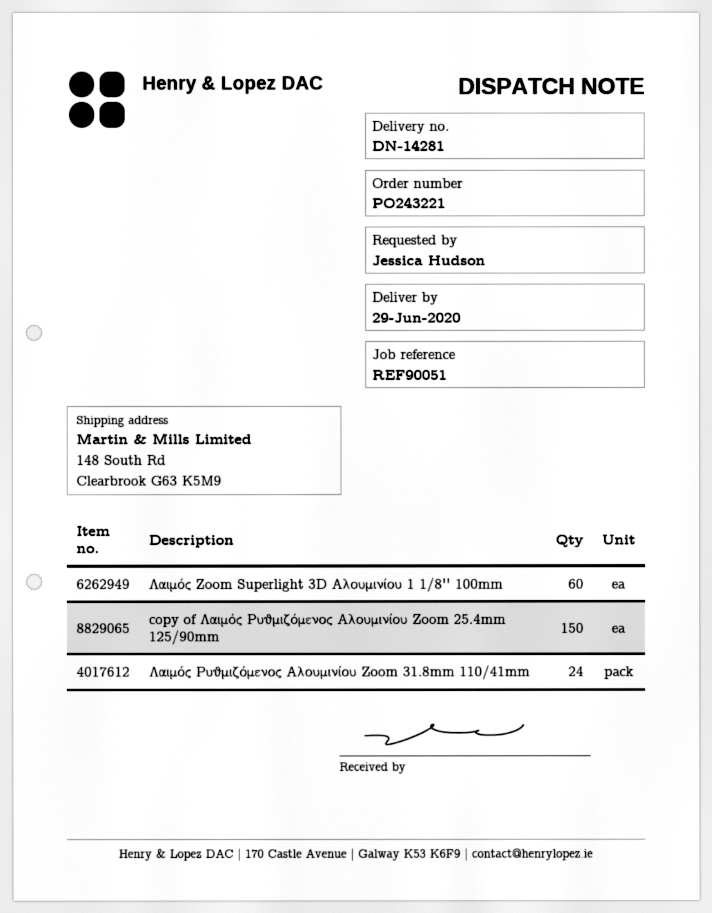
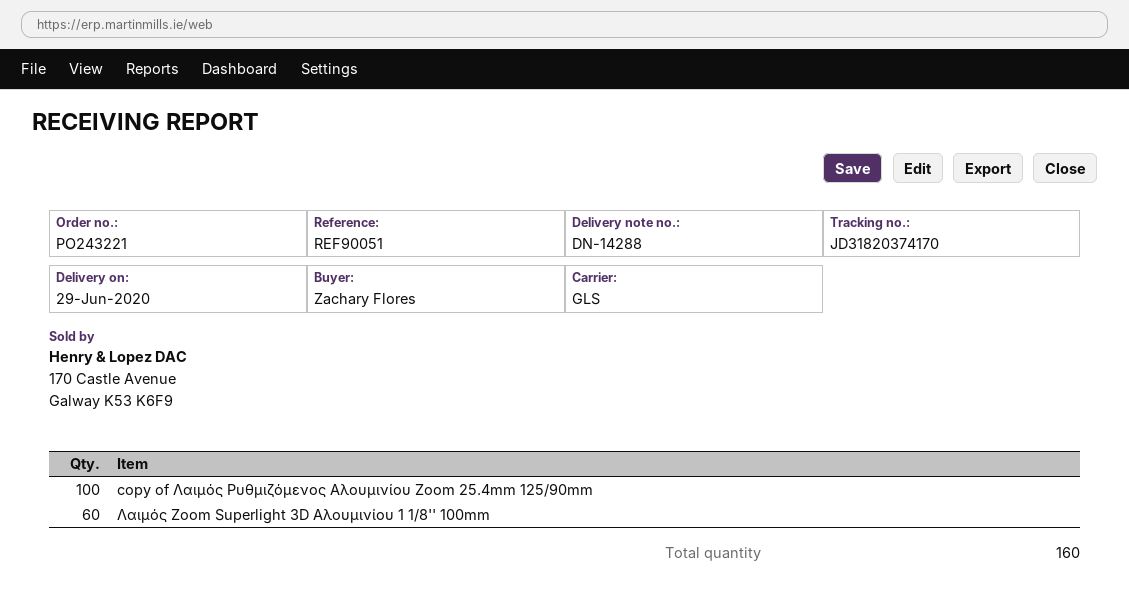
delivery note number: DN-14281 -> DN-14288
ordered by: Jessica Hudson -> Zachary Flores
copy of Λαιμός Ρυθμιζόμενος Αλουμινίου Zoom 25.4mm 125/90mm: 150 -> 100
Λαιμός Ρυθμιζόμενος Αλουμινίου Zoom 31.8mm 110/41mm: 24 -> none

